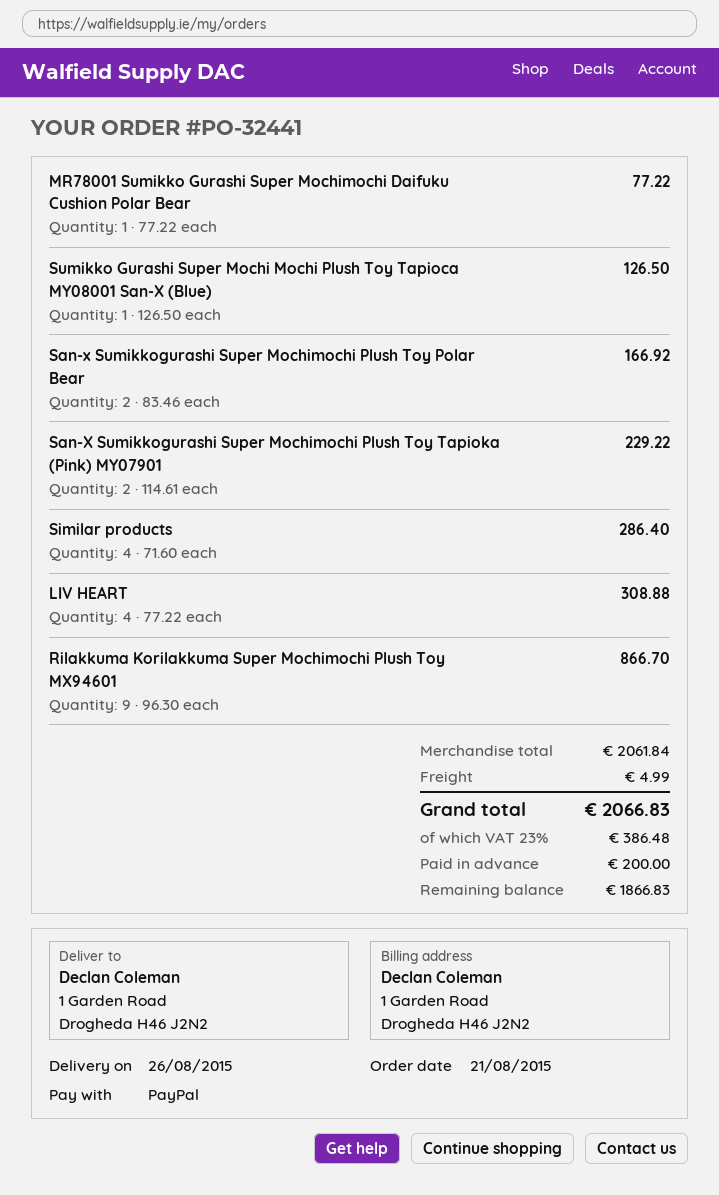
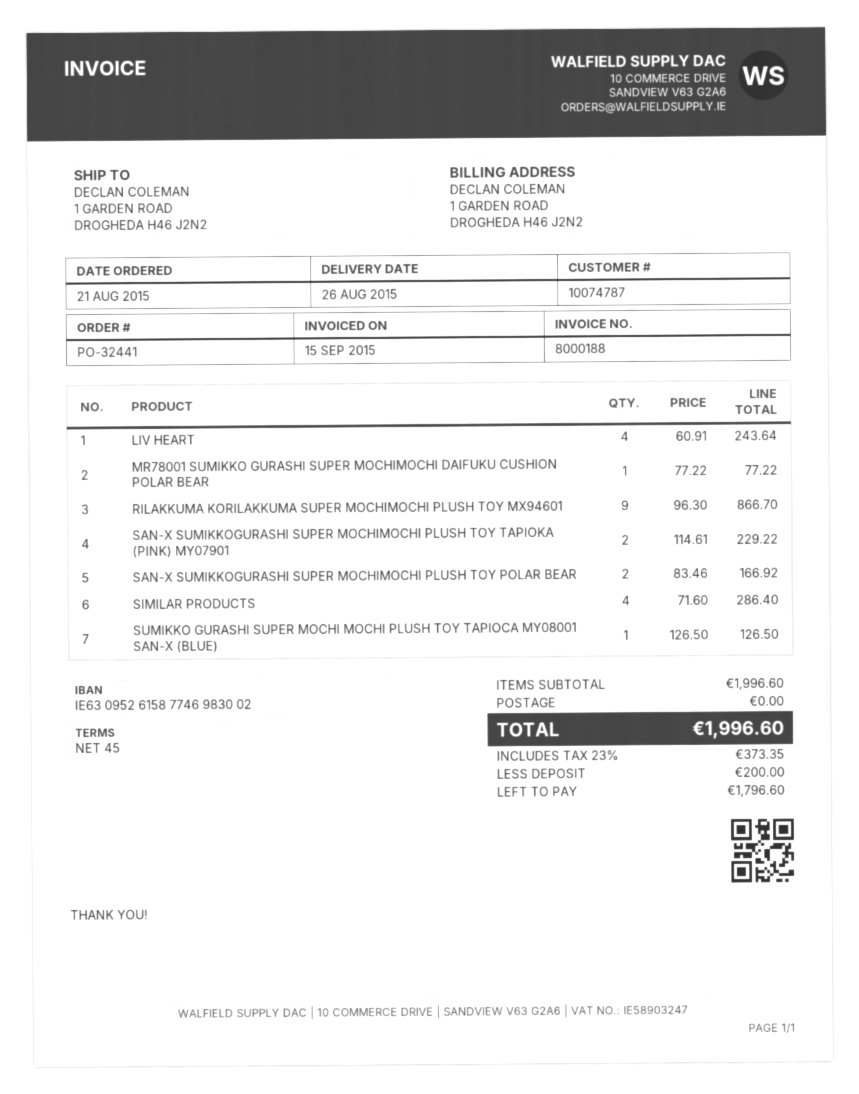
LIV HEART: 4 x 77.22 = 308.88 -> 4 x 60.91 = 243.64
subtotal: 2061.84 -> 1996.60
shipping: 4.99 -> 0.00
tax: 23% = 386.48 -> 23% = 373.35
total: 2066.83 -> 1996.60
balance: 1866.83 -> 1796.60

